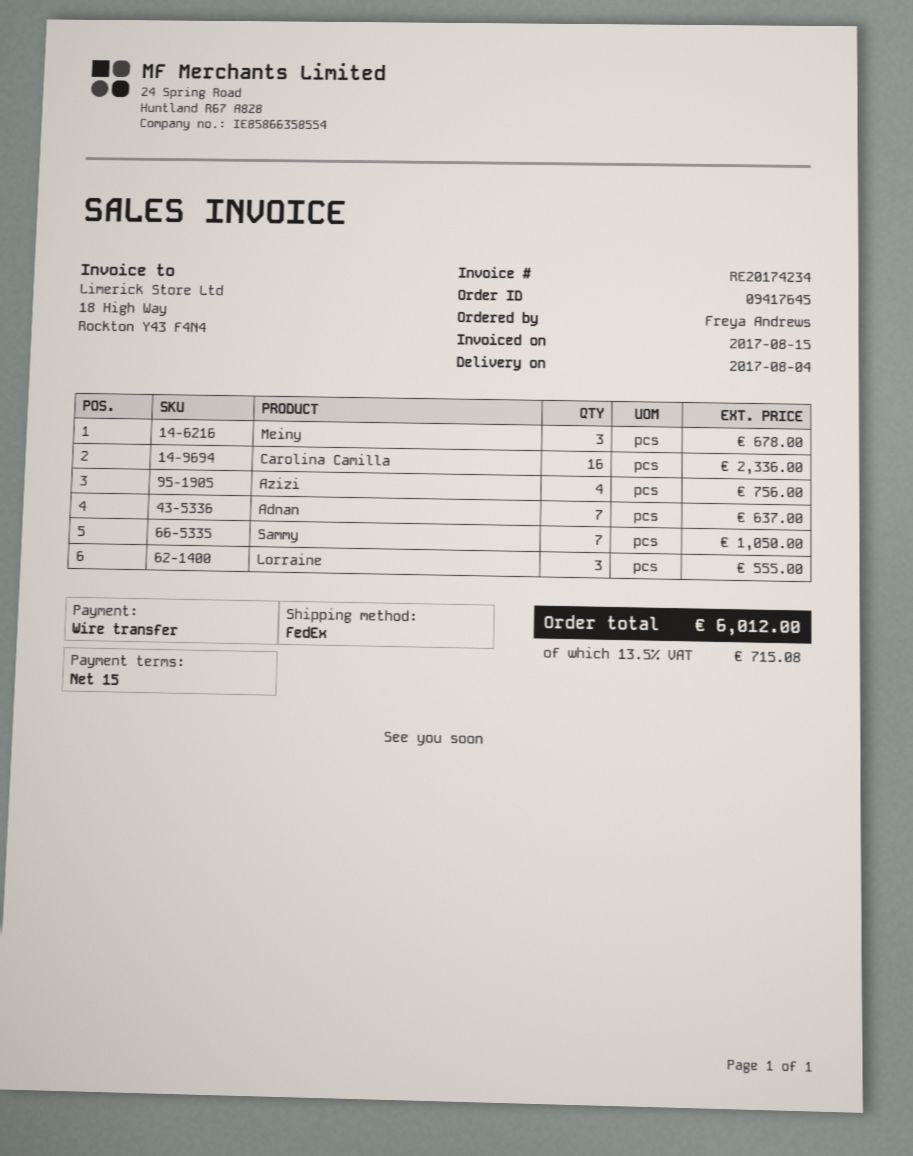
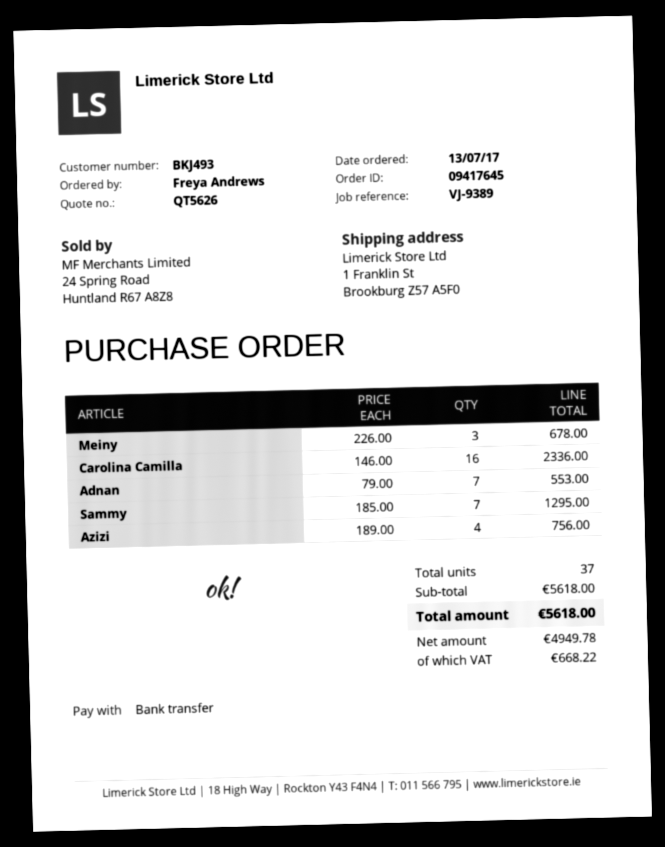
Adnan: 7 for 637.00 -> 7 for 553.00
Sammy: 7 for 1050.00 -> 7 for 1295.00
Lorraine: 3 for 555.00 -> none
tax: 715.08 -> 668.22
total: 6012.00 -> 5618.00

